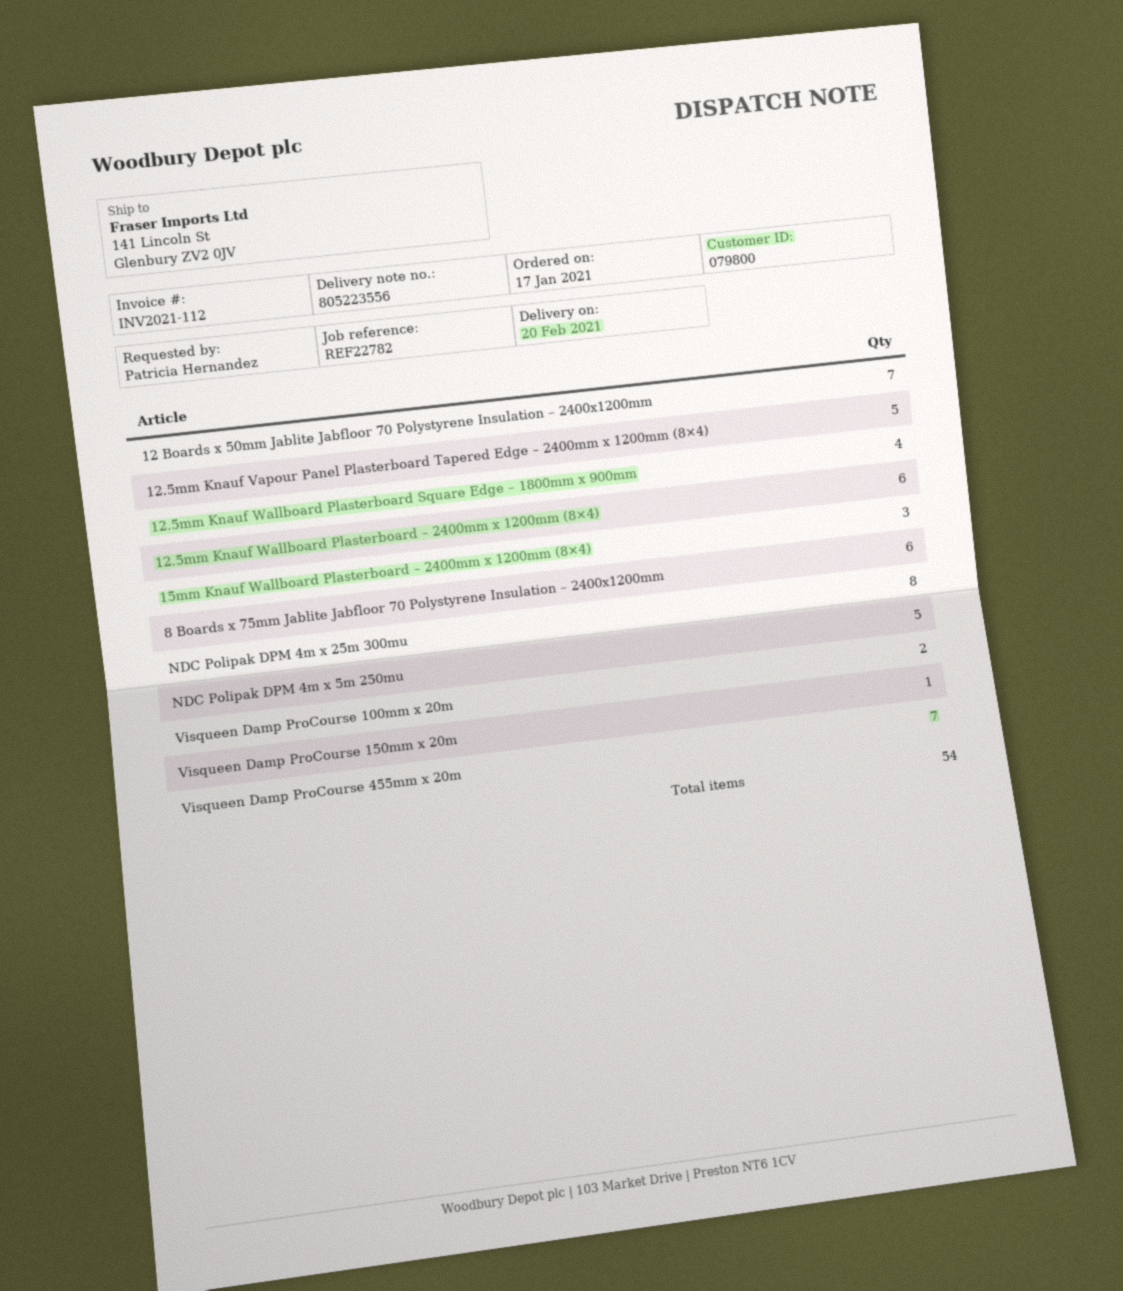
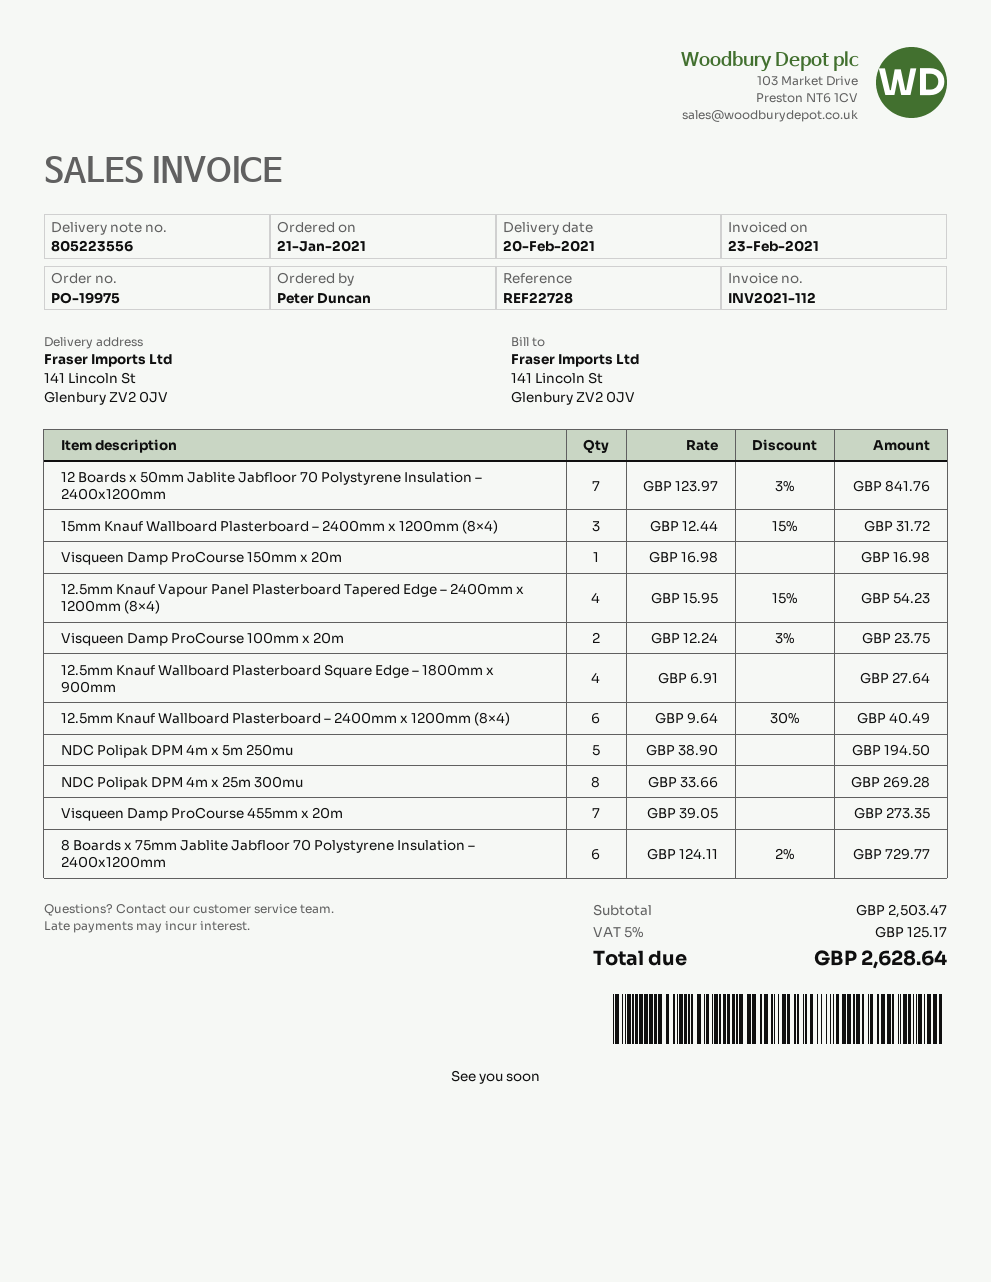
order date: 2021-01-17 -> 2021-01-21
reference: REF22782 -> REF22728
ordered by: Patricia Hernandez -> Peter Duncan
12.5mm Knauf Vapour Panel Plasterboard Tapered Edge – 2400mm x 1200mm (8×4): 5 -> 4

